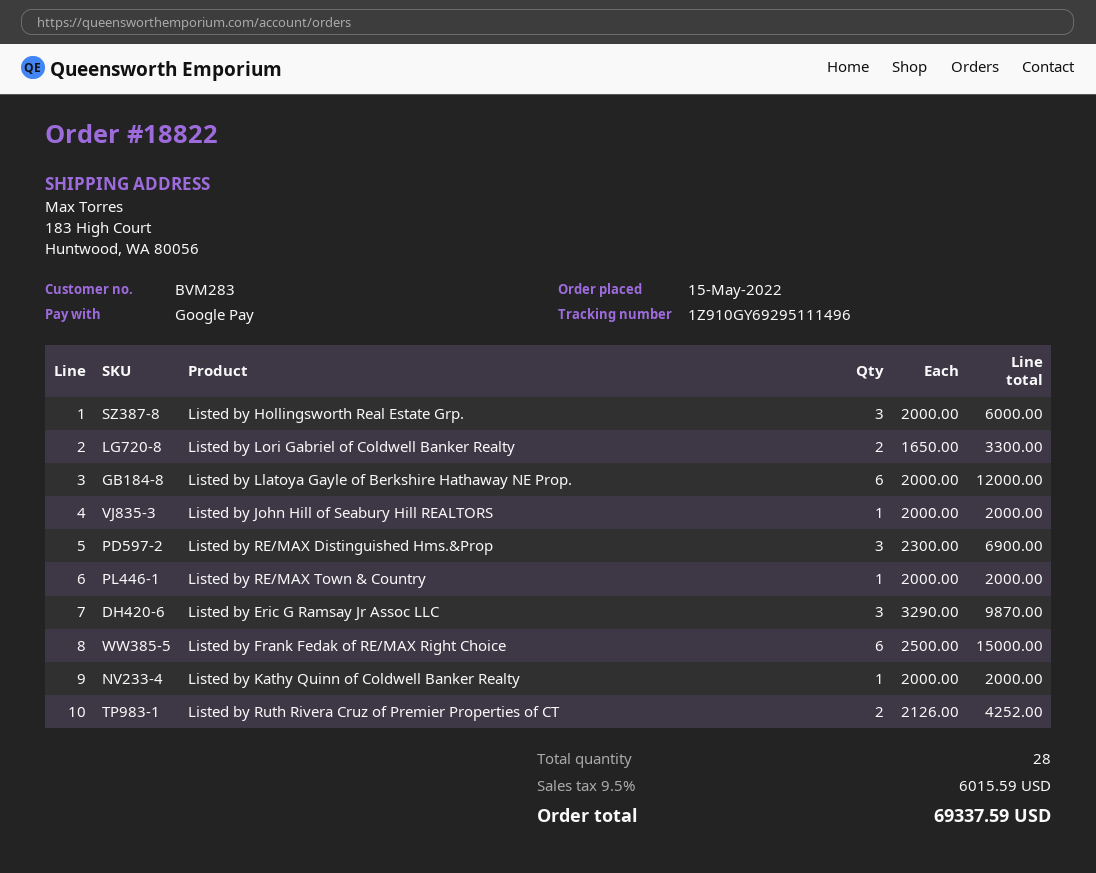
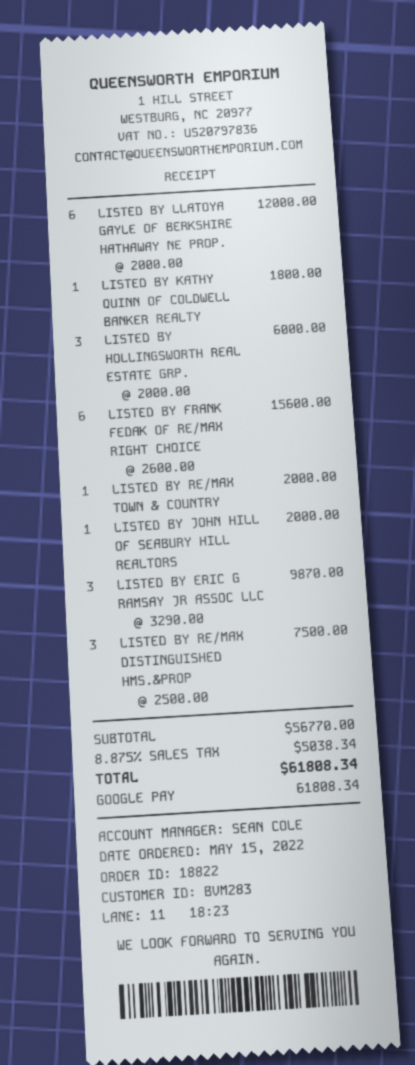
Listed by Lori Gabriel of Coldwell Banker Realty: 2 x 1650.00 = 3300.00 -> none
Listed by RE/MAX Distinguished Hms.&Prop: 3 x 2300.00 = 6900.00 -> 3 x 2500.00 = 7500.00
Listed by Frank Fedak of RE/MAX Right Choice: 6 x 2500.00 = 15000.00 -> 6 x 2600.00 = 15600.00
Listed by Kathy Quinn of Coldwell Banker Realty: 1 x 2000.00 = 2000.00 -> 1 x 1800.00 = 1800.00
Listed by Ruth Rivera Cruz of Premier Properties of CT: 2 x 2126.00 = 4252.00 -> none
tax: 9.5% = 6015.59 -> 8.875% = 5038.34
total: 69337.59 -> 61808.34

